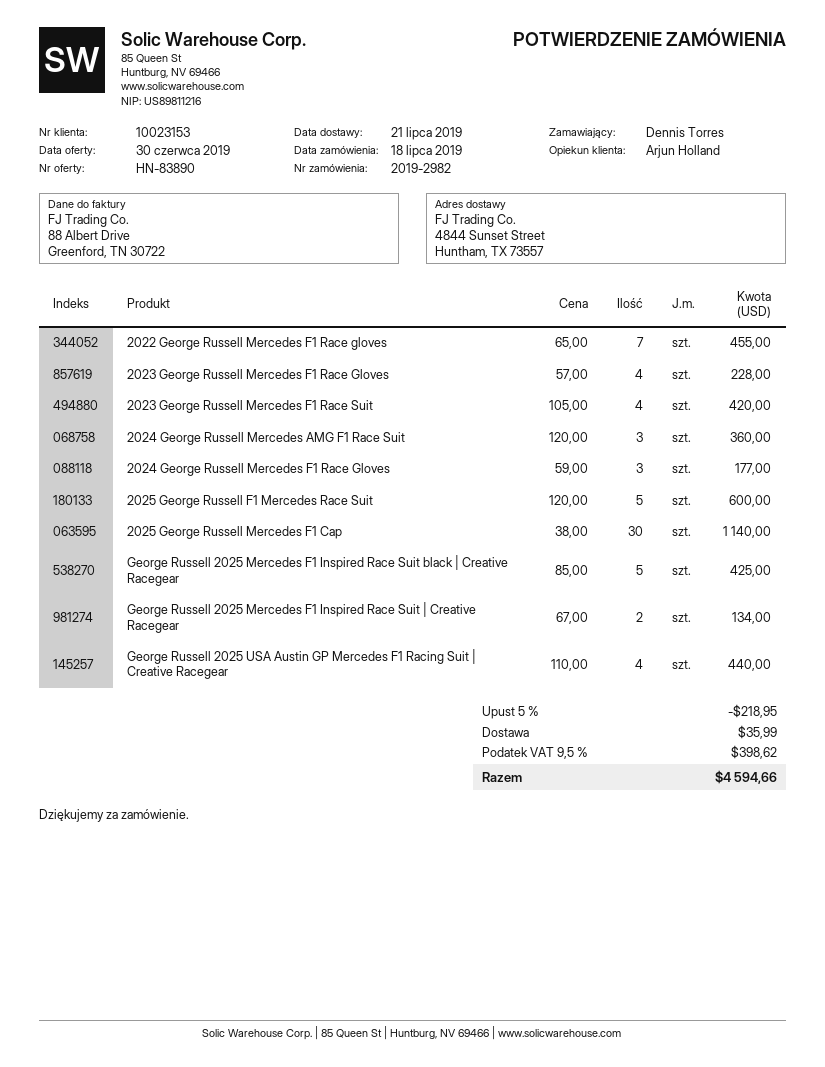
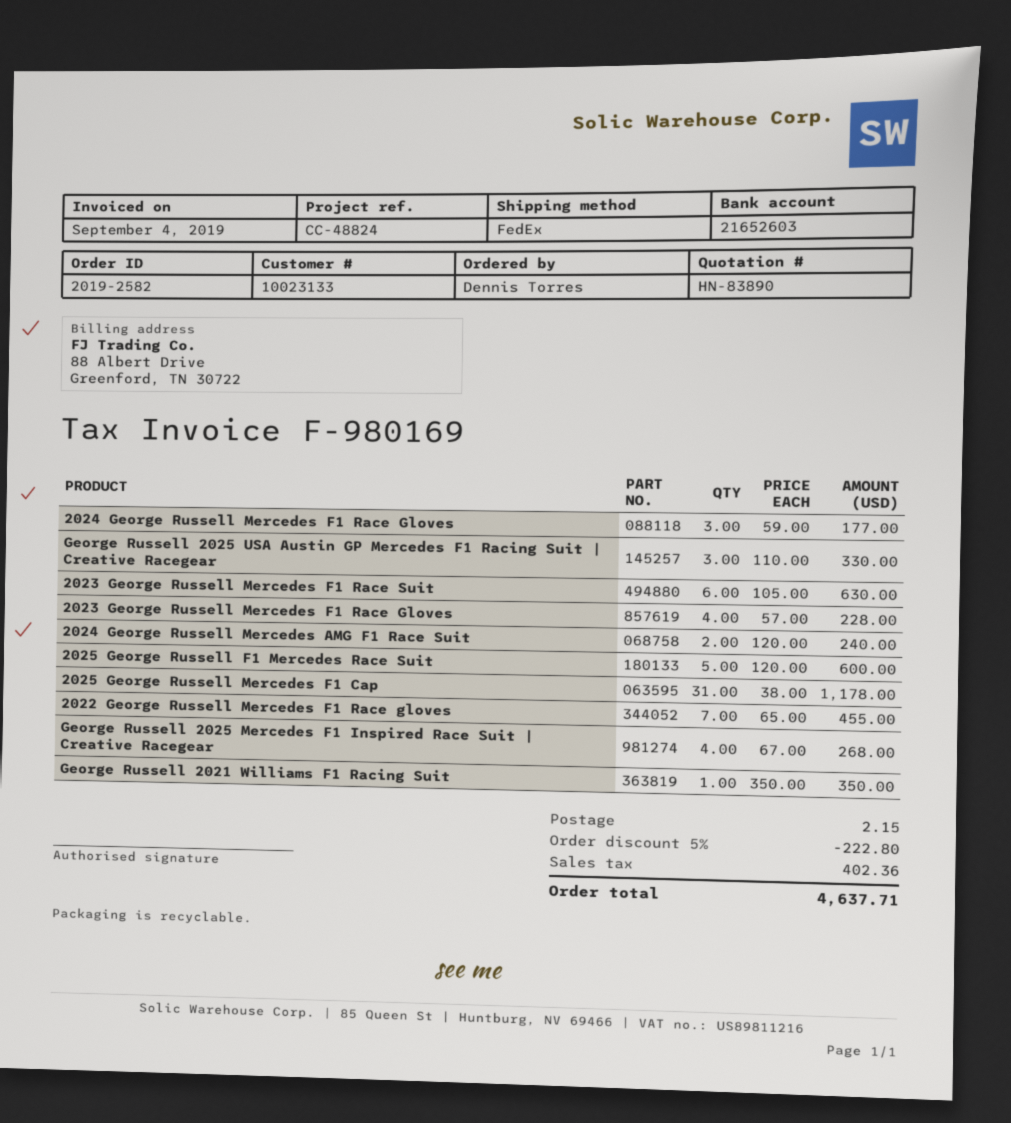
order number: 2019-2982 -> 2019-2582
customer number: 10023153 -> 10023133
2023 George Russell Mercedes F1 Race Suit: 4 x 105.00 = 420.00 -> 6 x 105.00 = 630.00
2024 George Russell Mercedes AMG F1 Race Suit: 3 x 120.00 = 360.00 -> 2 x 120.00 = 240.00
2025 George Russell Mercedes F1 Cap: 30 x 38.00 = 1140.00 -> 31 x 38.00 = 1178.00
George Russell 2025 Mercedes F1 Inspired Race Suit black | Creative Racegear: 5 x 85.00 = 425.00 -> none
George Russell 2025 Mercedes F1 Inspired Race Suit | Creative Racegear: 2 x 67.00 = 134.00 -> 4 x 67.00 = 268.00
George Russell 2025 USA Austin GP Mercedes F1 Racing Suit | Creative Racegear: 4 x 110.00 = 440.00 -> 3 x 110.00 = 330.00
George Russell 2021 Williams F1 Racing Suit: none -> 1 x 350.00 = 350.00
discount: 5% = 218.95 -> 5% = 222.80
shipping: 35.99 -> 2.15
tax: 398.62 -> 402.36
total: 4594.66 -> 4637.71

